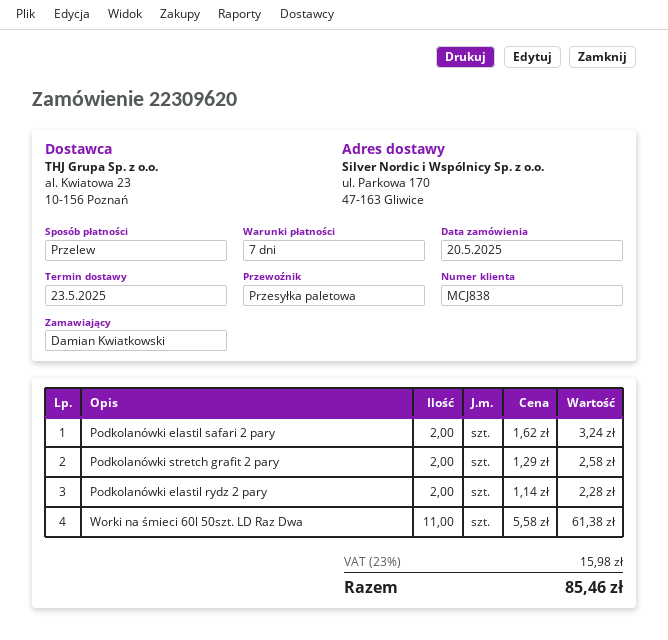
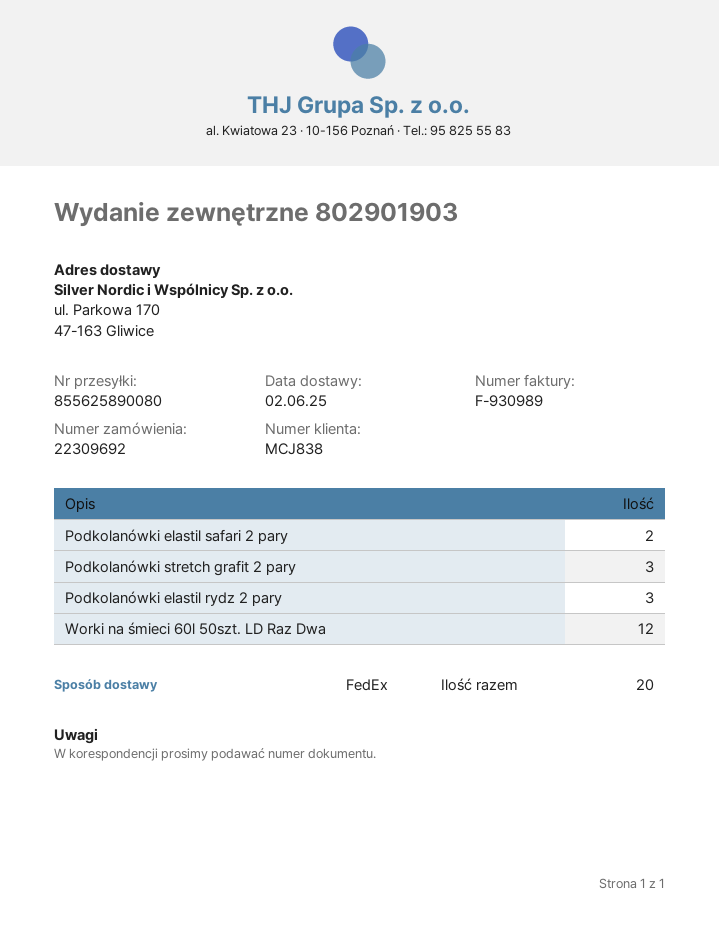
order number: 22309620 -> 22309692
delivery date: 2025-05-23 -> 2025-06-02
shipping method: pallet freight -> FedEx
Podkolanówki stretch grafit 2 pary: 2 -> 3
Podkolanówki elastil rydz 2 pary: 2 -> 3
Worki na śmieci 60l 50szt. LD Raz Dwa: 11 -> 12

